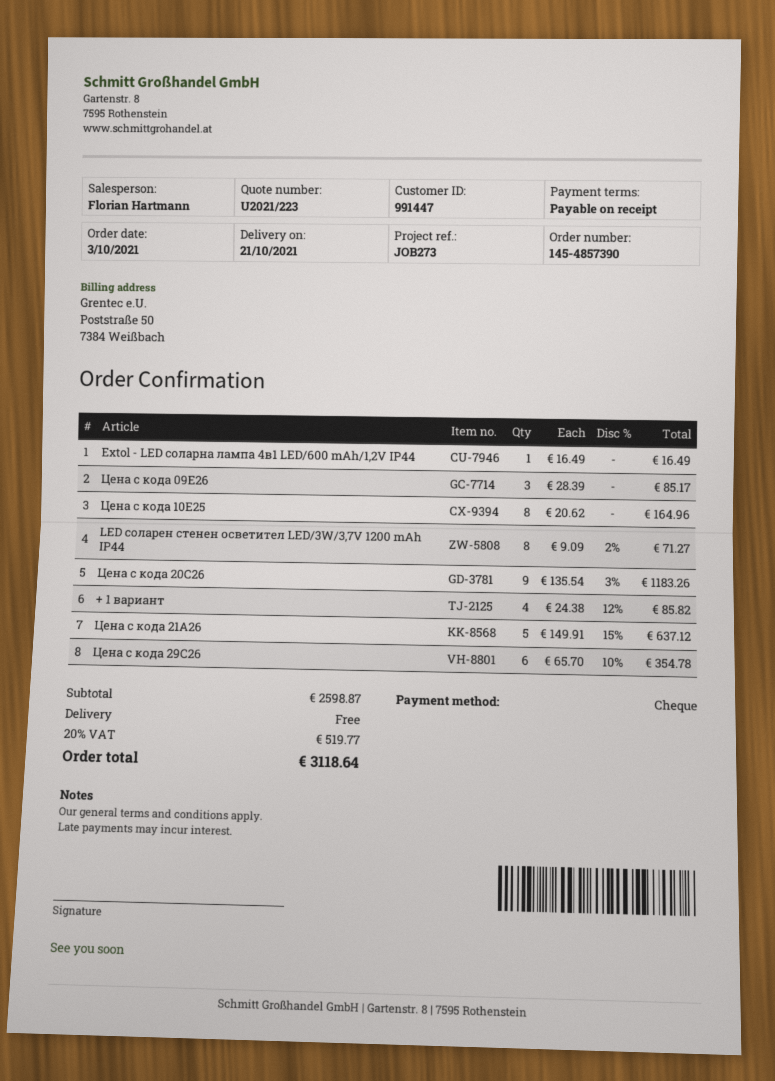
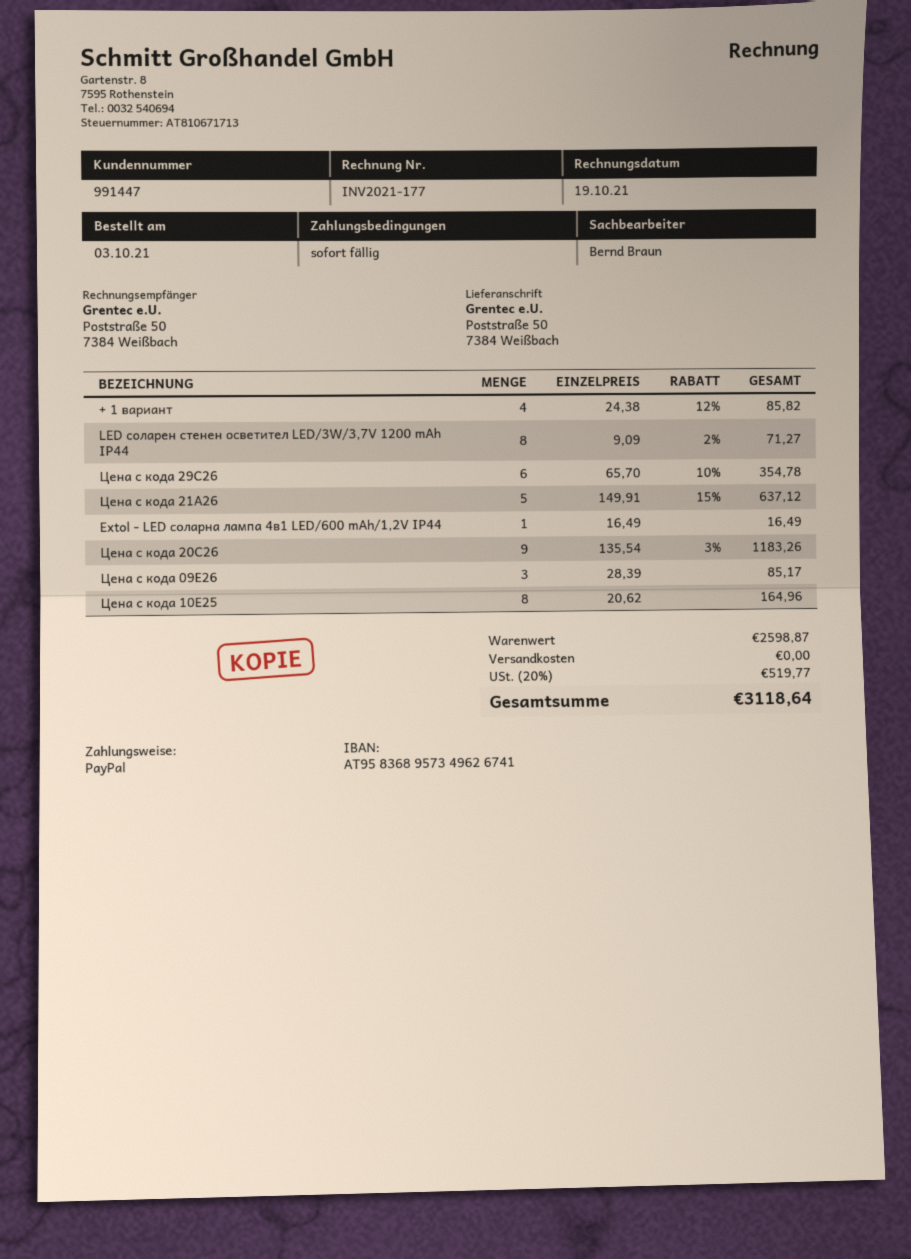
sales rep: Florian Hartmann -> Bernd Braun
payment method: cheque -> PayPal

